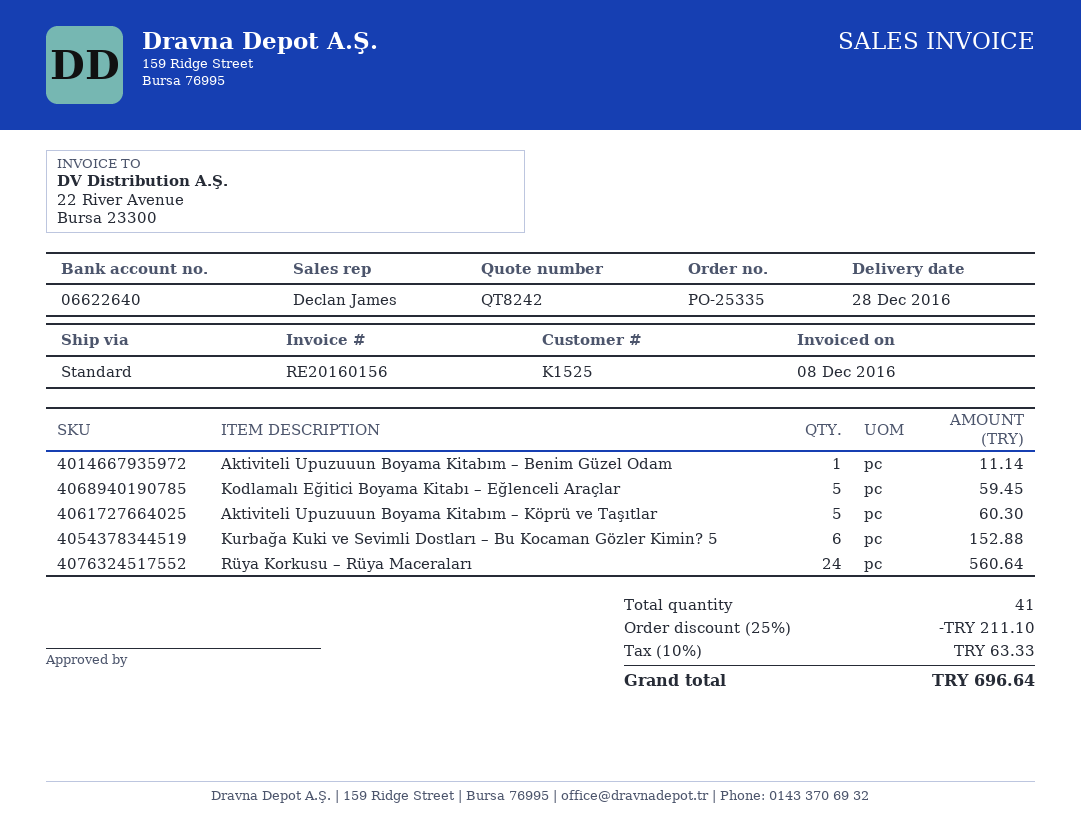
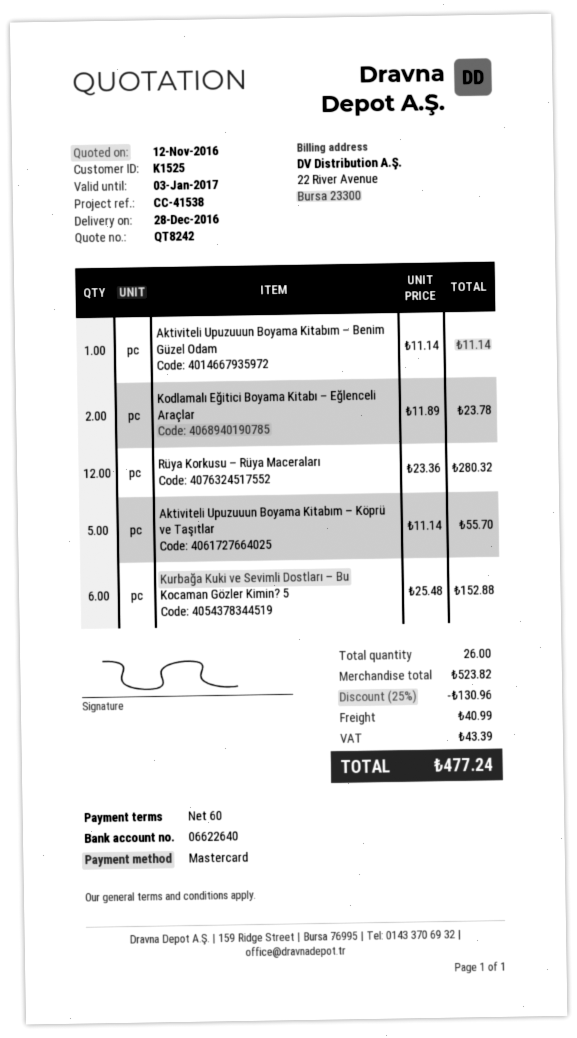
Kodlamalı Eğitici Boyama Kitabı – Eğlenceli Araçlar: 5 for 59.45 -> 2 for 23.78
Aktiviteli Upuzuuun Boyama Kitabım – Köprü ve Taşıtlar: 5 for 60.30 -> 5 for 55.70
Rüya Korkusu – Rüya Maceraları: 24 for 560.64 -> 12 for 280.32
total quantity: 41 -> 26
discount: 25% = 211.10 -> 25% = 130.96
shipping: none -> 40.99
tax: 63.33 -> 43.39
total: 696.64 -> 477.24

